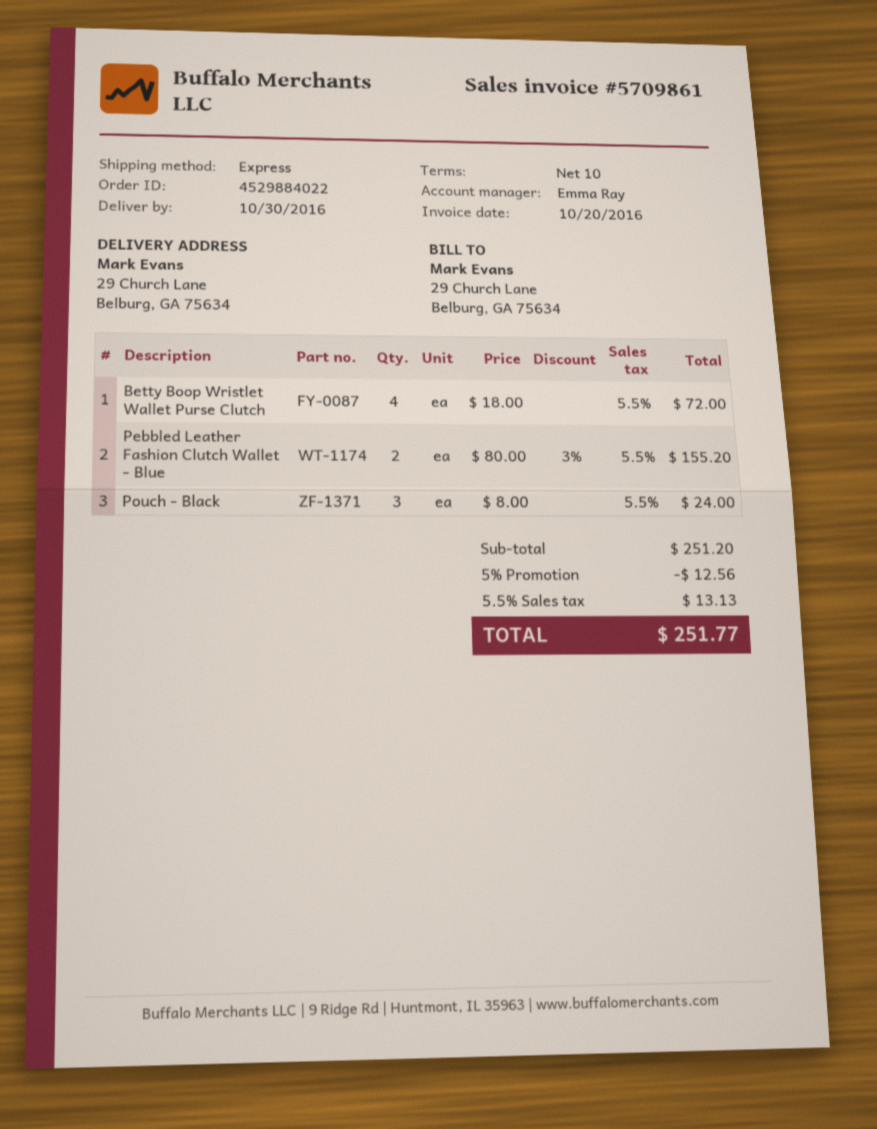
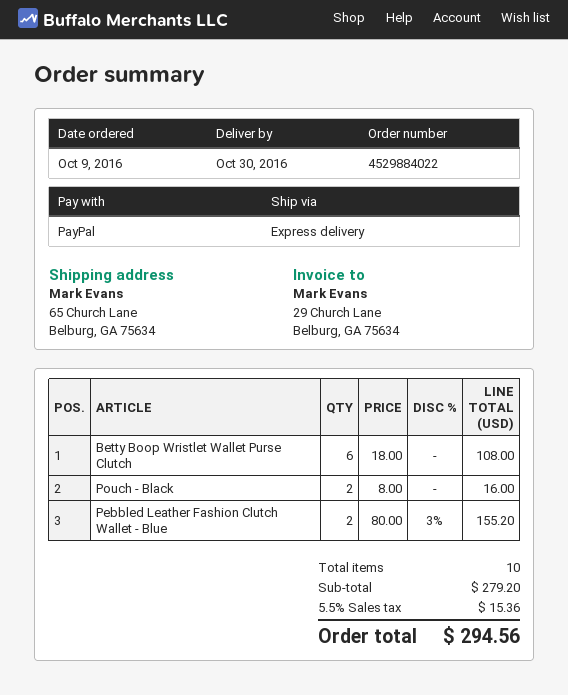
ship to: 29 Church Lane, Belburg, GA 75634 -> 65 Church Lane, Belburg, GA 75634
Betty Boop Wristlet Wallet Purse Clutch: 4 x 18.00 = 72.00 -> 6 x 18.00 = 108.00
Pouch - Black: 3 x 8.00 = 24.00 -> 2 x 8.00 = 16.00
subtotal: 251.20 -> 279.20
discount: 5% = 12.56 -> none
tax: 5.5% = 13.13 -> 5.5% = 15.36
total: 251.77 -> 294.56

